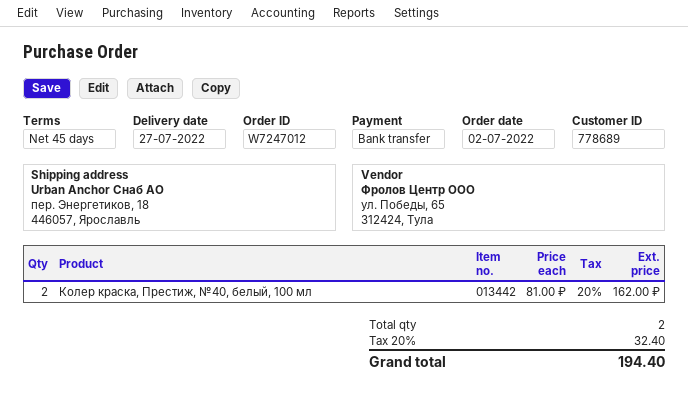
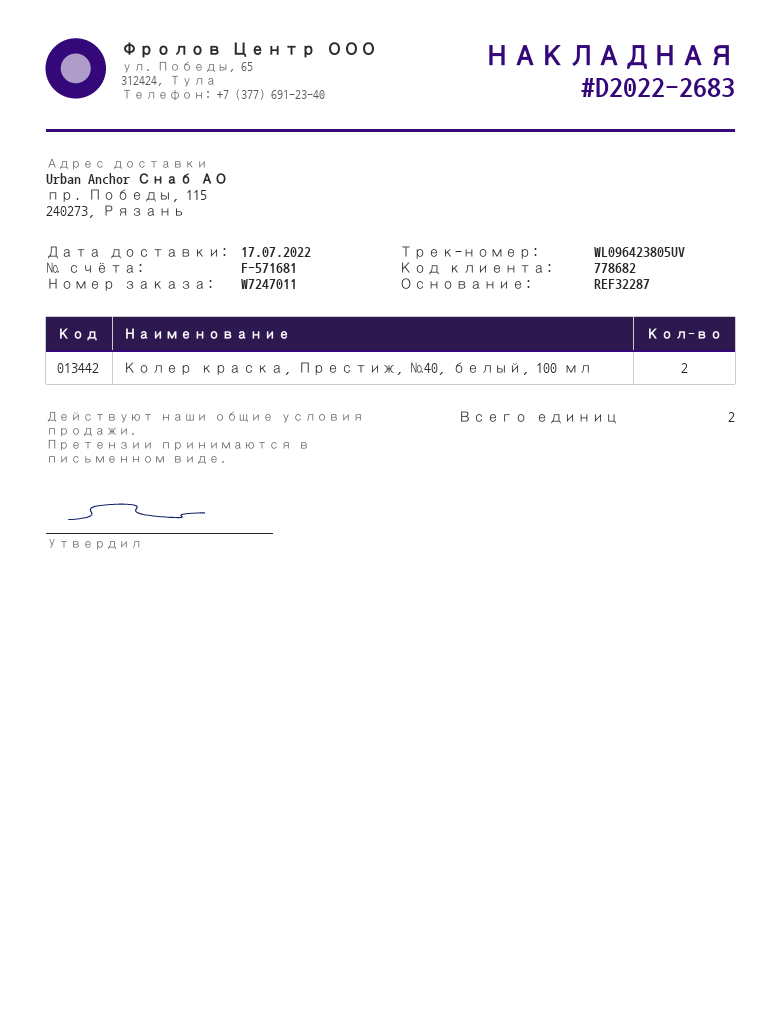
order number: W7247012 -> W7247011
delivery date: 2022-07-27 -> 2022-07-17
customer number: 778689 -> 778682
ship to: пер. Энергетиков, 18, 446057, Ярославль -> пр. Победы, 115, 240273, Рязань

